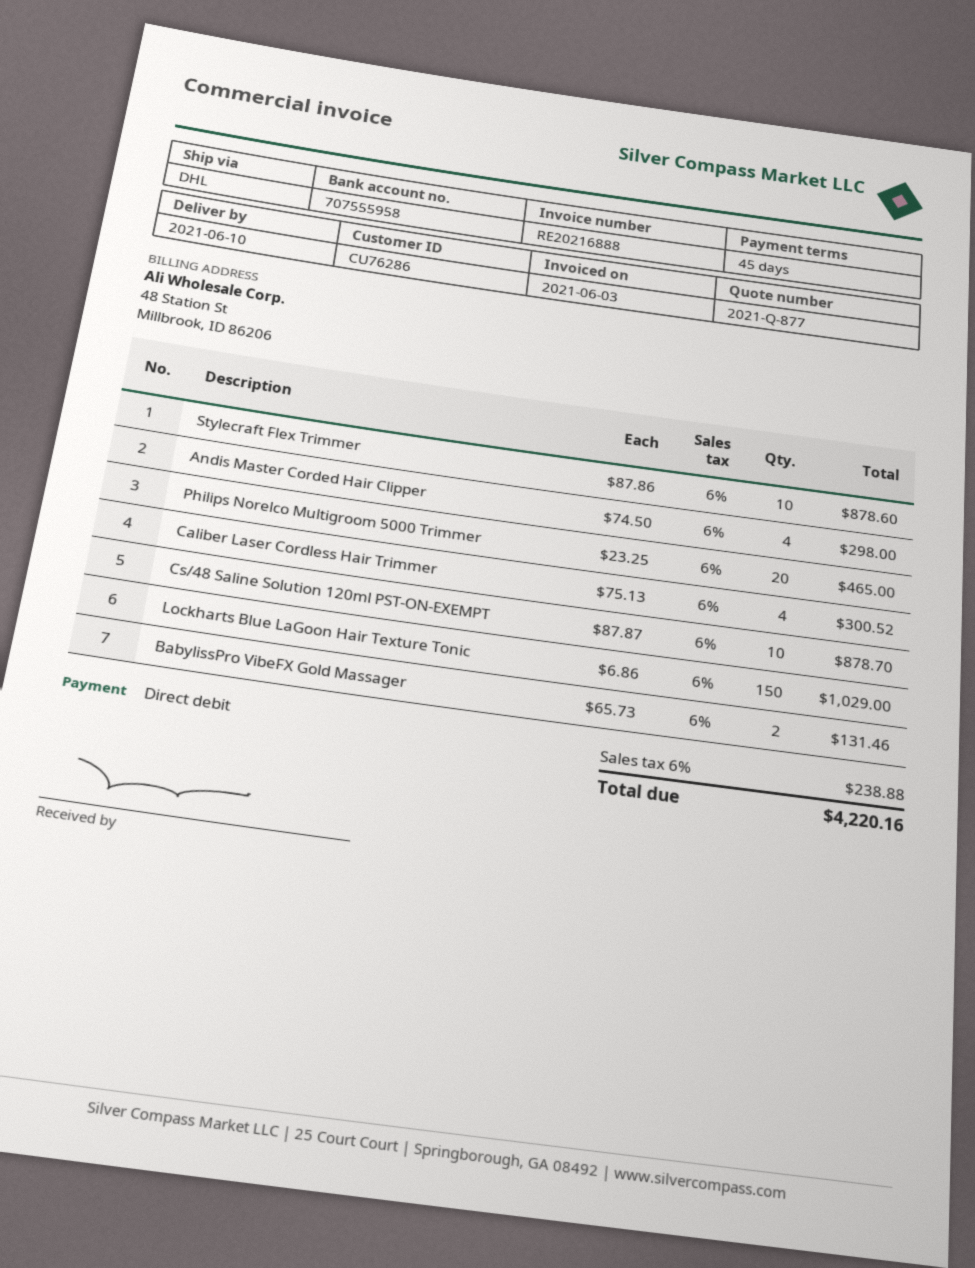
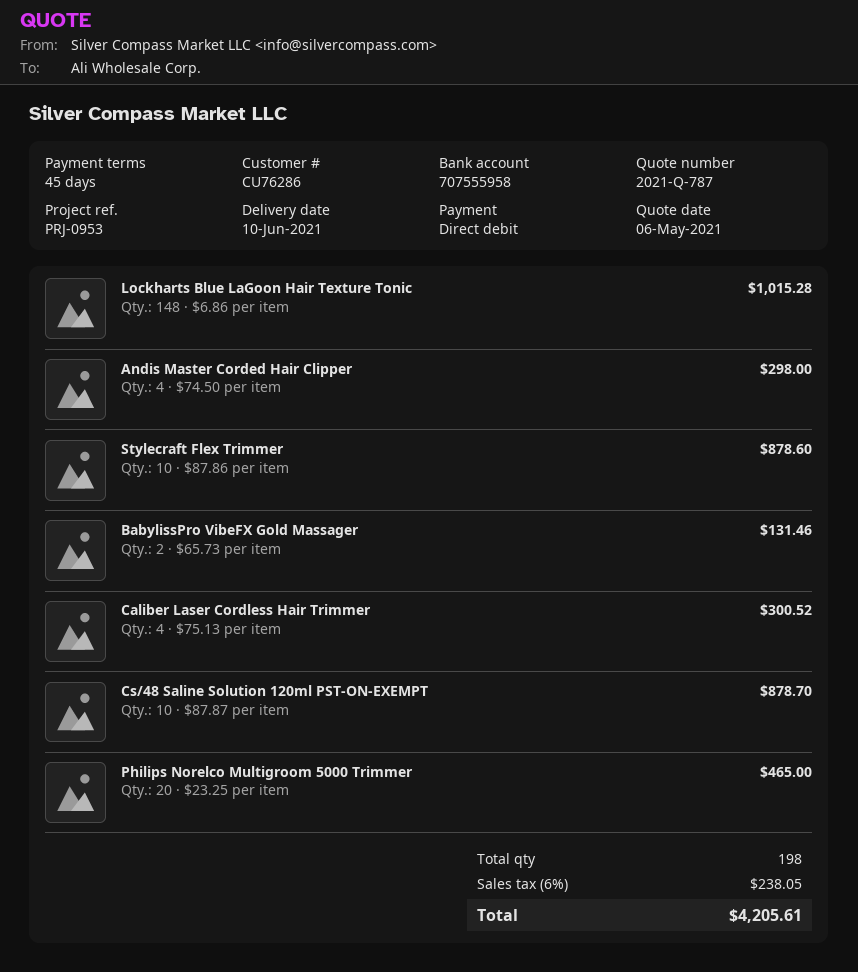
quote number: 2021-Q-877 -> 2021-Q-787
Lockharts Blue LaGoon Hair Texture Tonic: 150 x 6.86 = 1029.00 -> 148 x 6.86 = 1015.28
tax: 6% = 238.88 -> 6% = 238.05
total: 4220.16 -> 4205.61

